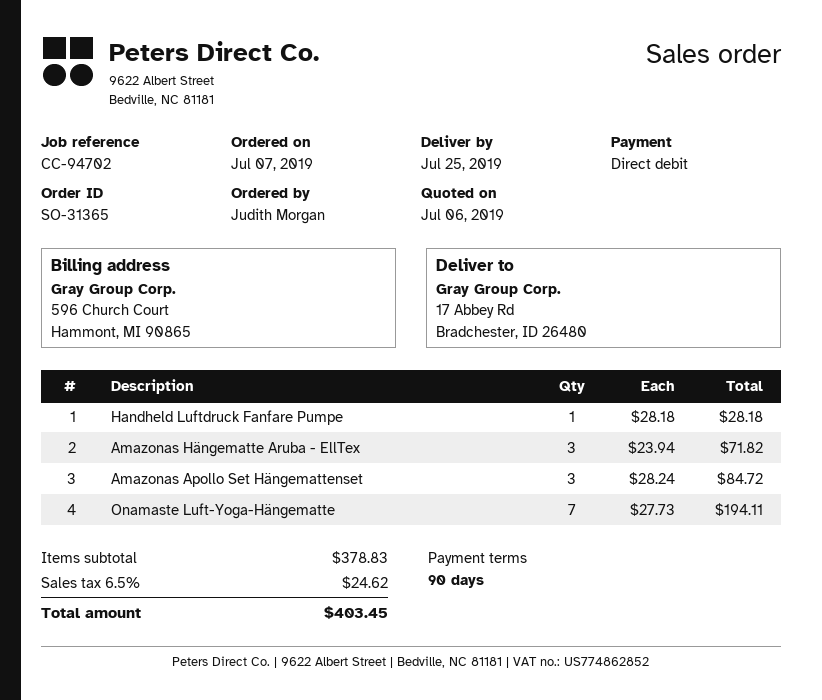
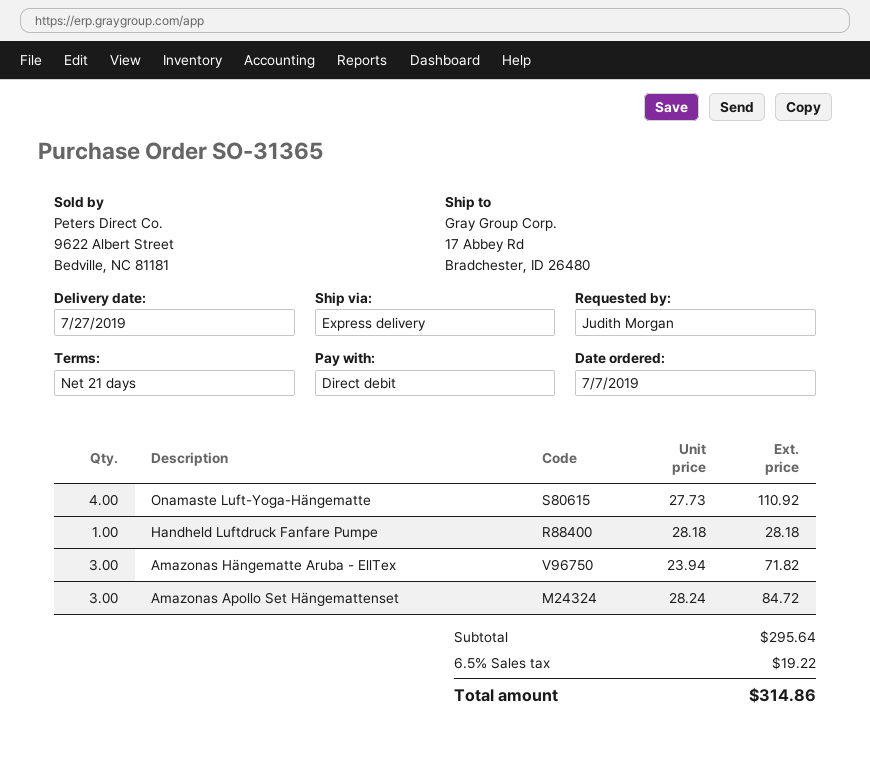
delivery date: 2019-07-25 -> 2019-07-27
payment terms: 90 days -> 21 days
Onamaste Luft-Yoga-Hängematte: 7 x 27.73 = 194.11 -> 4 x 27.73 = 110.92
subtotal: 378.83 -> 295.64
tax: 6.5% = 24.62 -> 6.5% = 19.22
total: 403.45 -> 314.86

